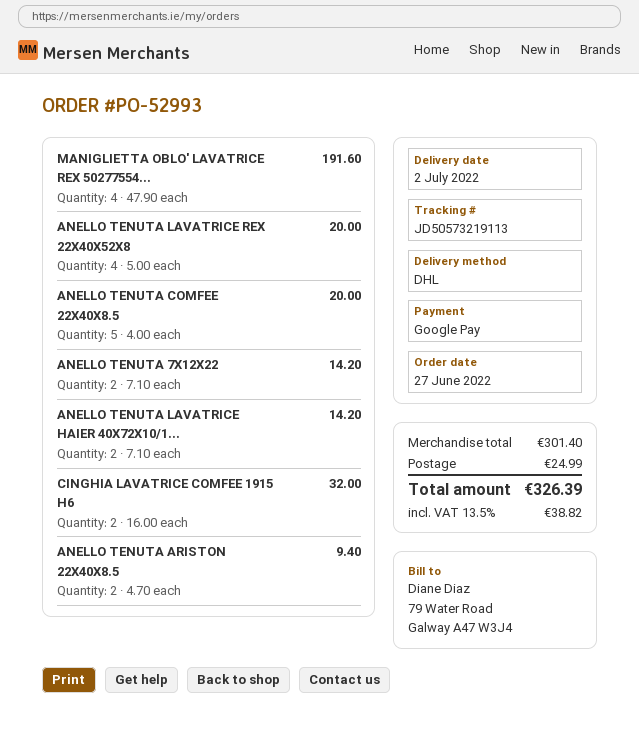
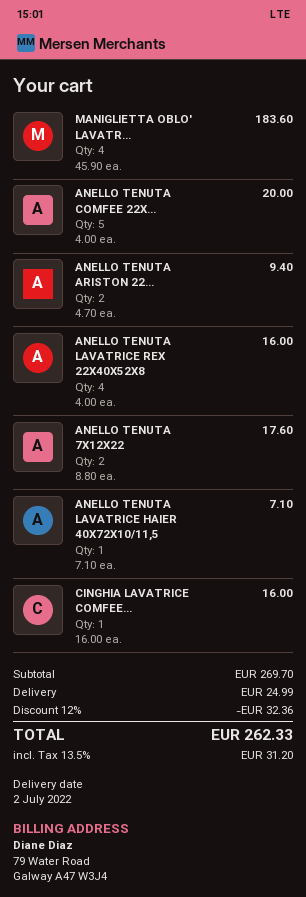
MANIGLIETTA OBLO' LAVATRICE REX 50277554...: 4 x 47.90 = 191.60 -> 4 x 45.90 = 183.60
ANELLO TENUTA LAVATRICE REX 22X40X52X8: 4 x 5.00 = 20.00 -> 4 x 4.00 = 16.00
ANELLO TENUTA 7X12X22: 2 x 7.10 = 14.20 -> 2 x 8.80 = 17.60
ANELLO TENUTA LAVATRICE HAIER 40X72X10/1...: 2 x 7.10 = 14.20 -> 1 x 7.10 = 7.10
CINGHIA LAVATRICE COMFEE 1915 H6: 2 x 16.00 = 32.00 -> 1 x 16.00 = 16.00
subtotal: 301.40 -> 269.70
discount: none -> 12% = 32.36
tax: 13.5% = 38.82 -> 13.5% = 31.20
total: 326.39 -> 262.33

